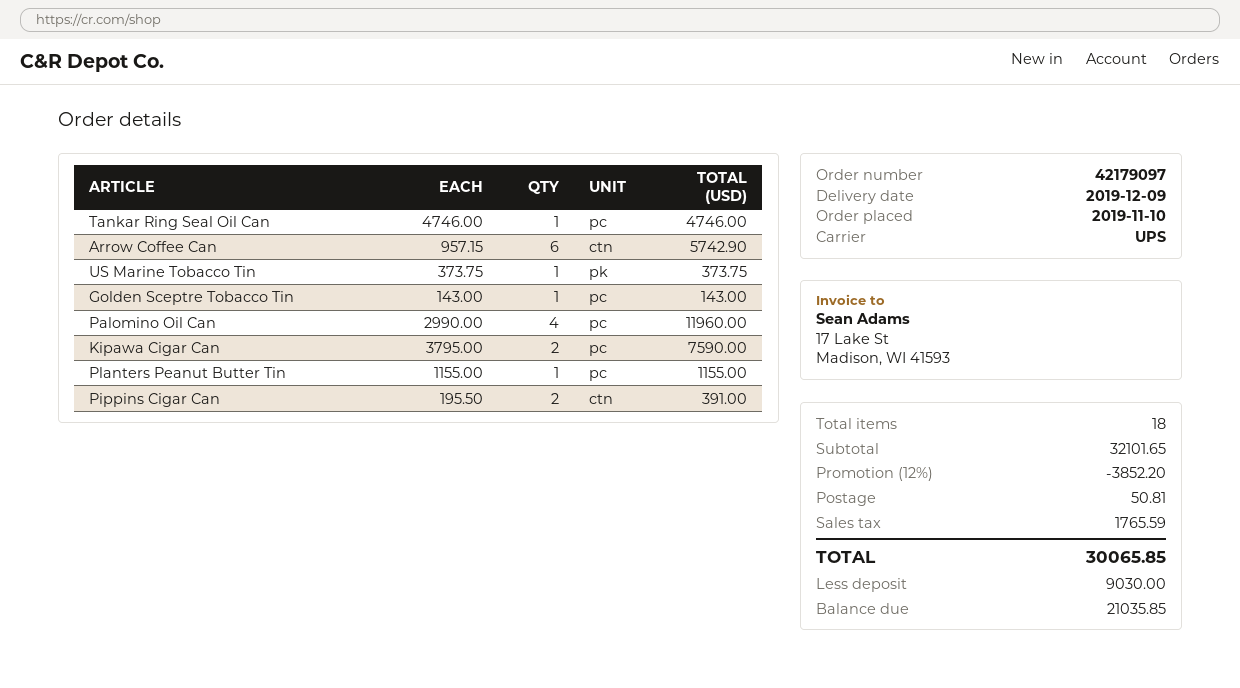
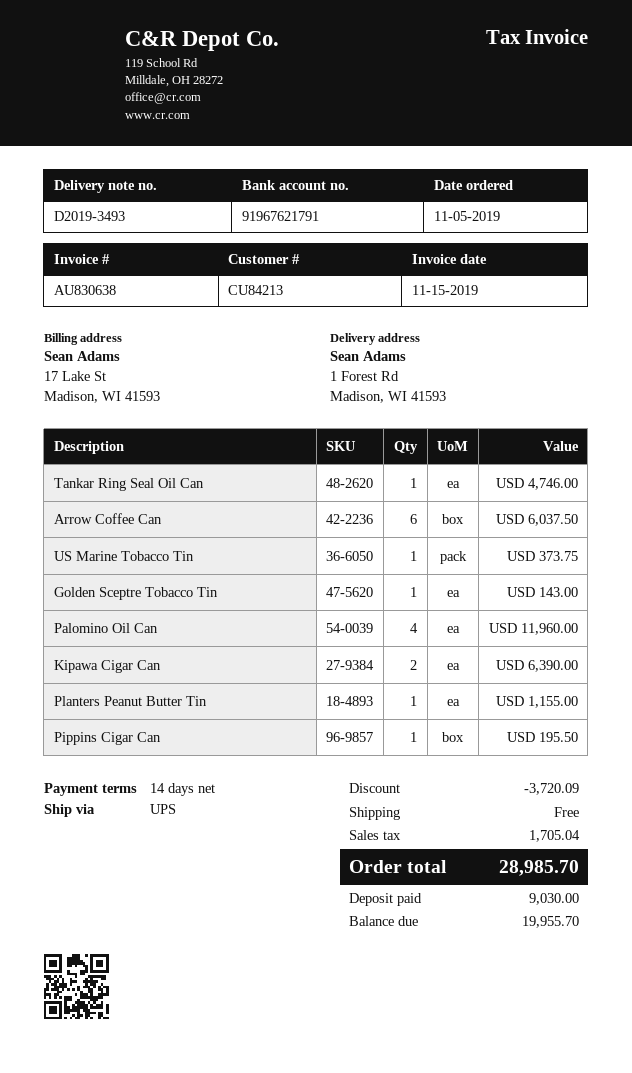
order date: 2019-11-10 -> 2019-11-05
Arrow Coffee Can: 6 for 5742.90 -> 6 for 6037.50
Kipawa Cigar Can: 2 for 7590.00 -> 2 for 6390.00
Pippins Cigar Can: 2 for 391.00 -> 1 for 195.50
discount: 3852.20 -> 3720.09
shipping: 50.81 -> 0.00
tax: 1765.59 -> 1705.04
total: 30065.85 -> 28985.70
balance: 21035.85 -> 19955.70

